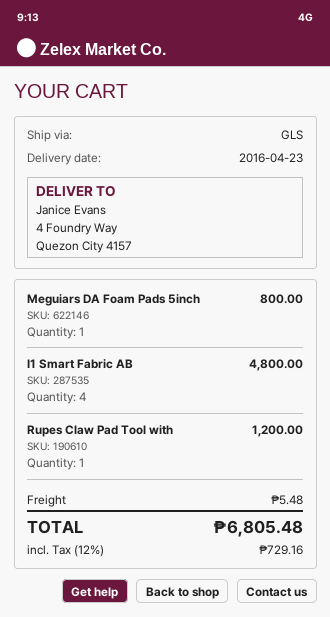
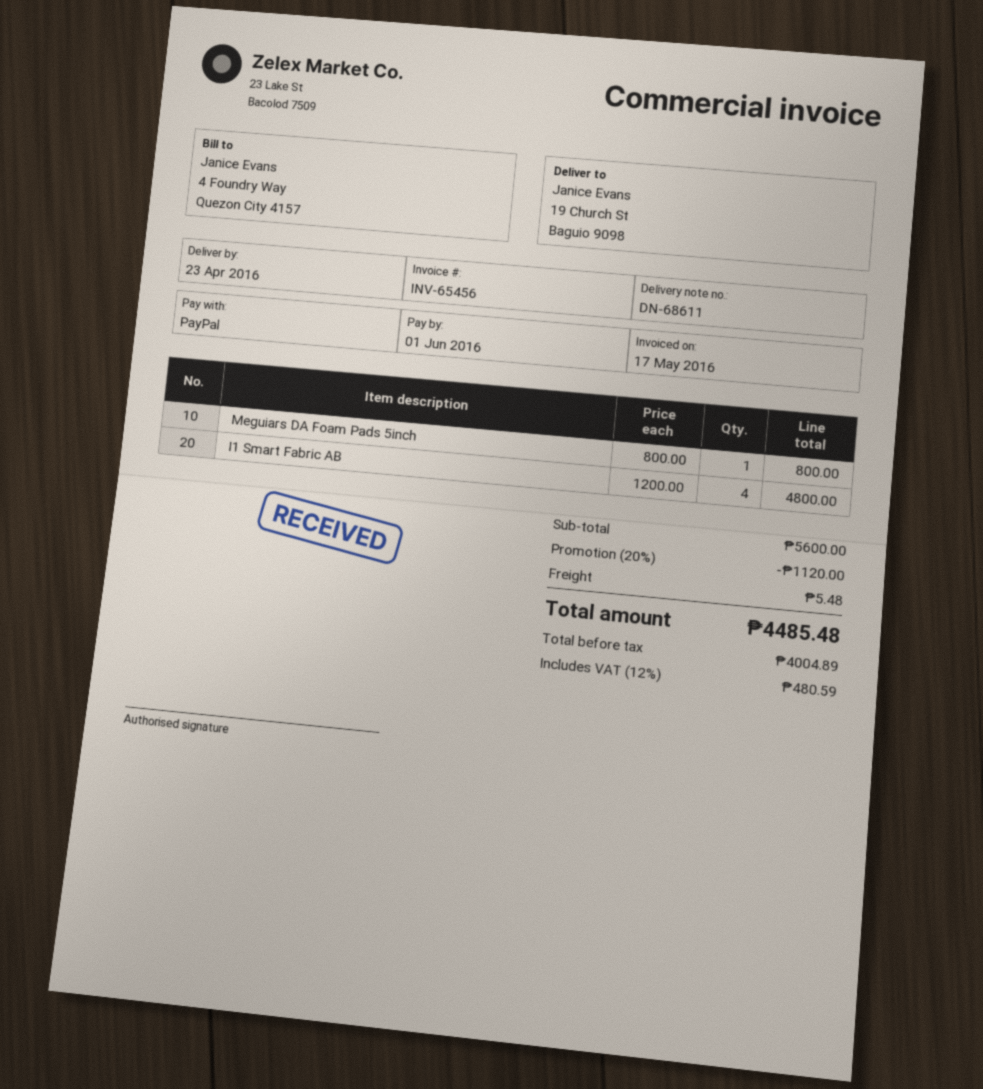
ship to: 4 Foundry Way, Quezon City 4157 -> 19 Church St, Baguio 9098
Rupes Claw Pad Tool with: 1 for 1200.00 -> none
discount: none -> 20% = 1120.00
tax: 12% = 729.16 -> 12% = 480.59
total: 6805.48 -> 4485.48

